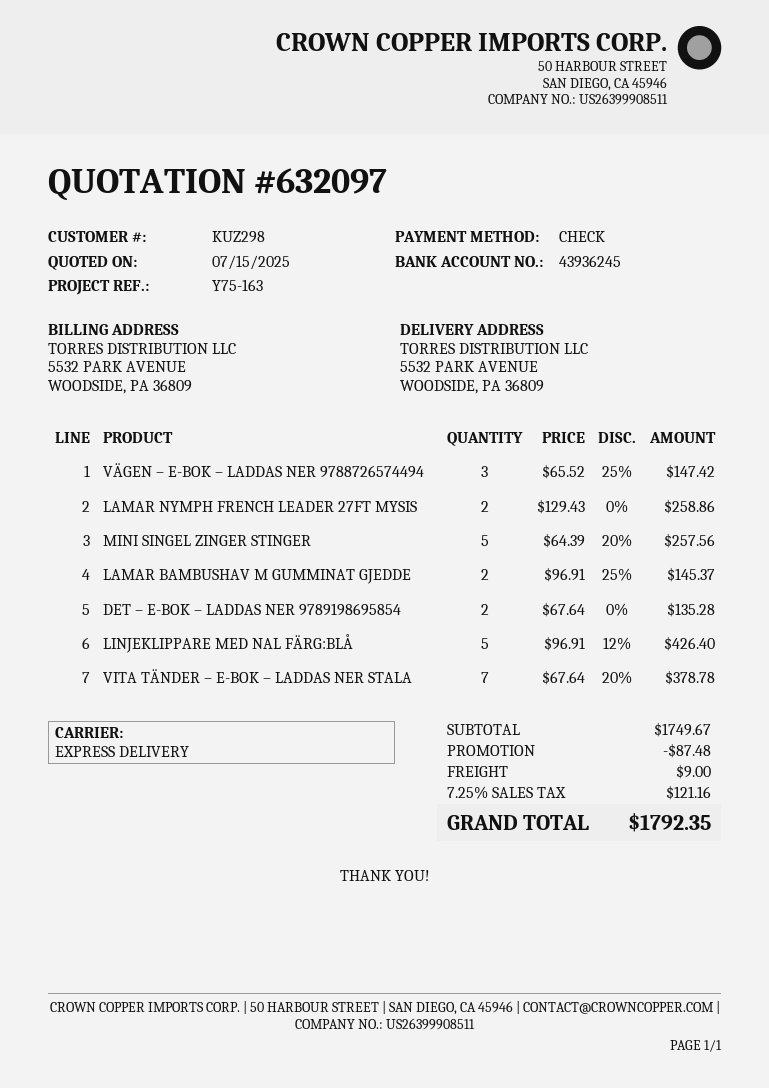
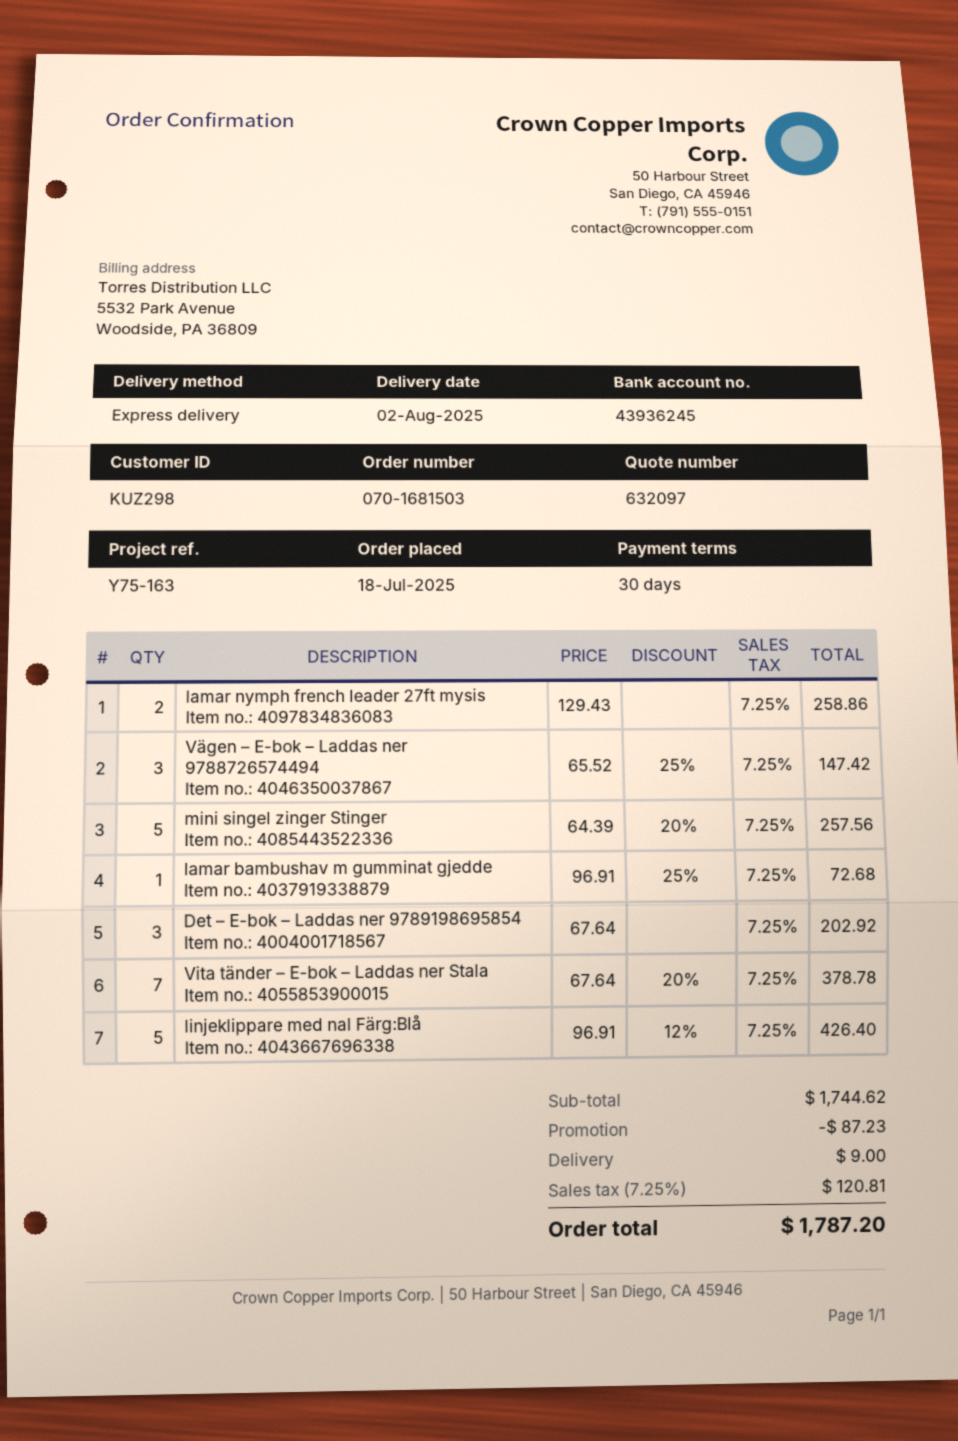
LAMAR BAMBUSHAV M GUMMINAT GJEDDE: 2 x 96.91 - 25% = 145.37 -> 1 x 96.91 - 25% = 72.68
DET – E-BOK – LADDAS NER 9789198695854: 2 x 67.64 = 135.28 -> 3 x 67.64 = 202.92
subtotal: 1749.67 -> 1744.62
discount: 87.48 -> 87.23
tax: 7.25% = 121.16 -> 7.25% = 120.81
total: 1792.35 -> 1787.20

